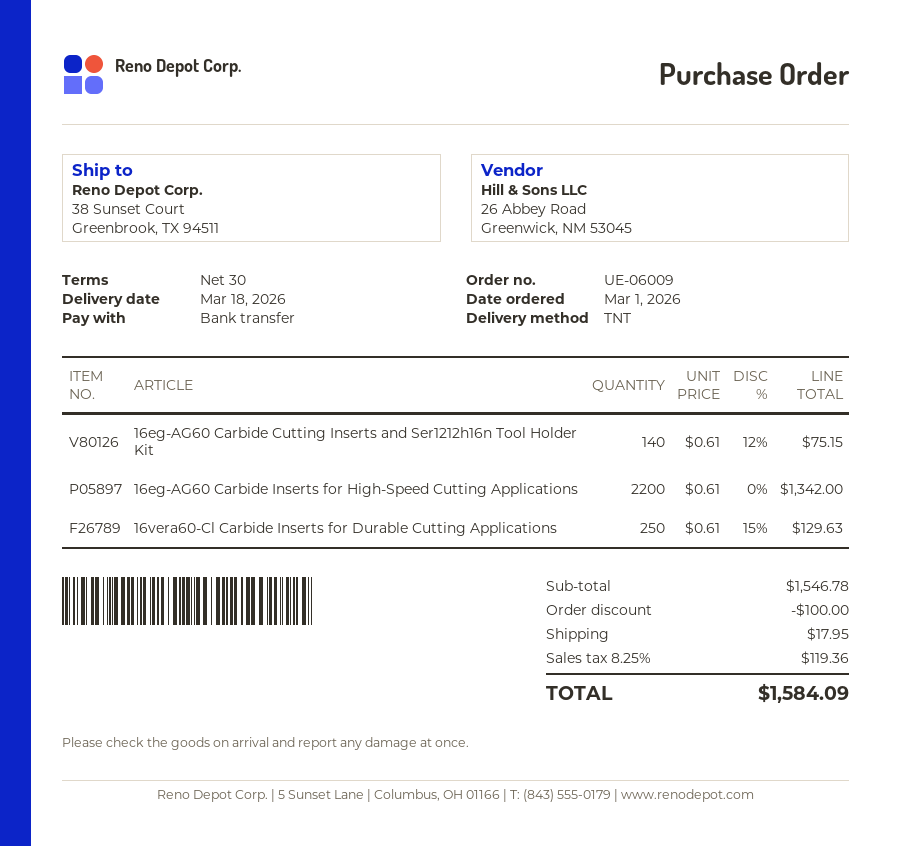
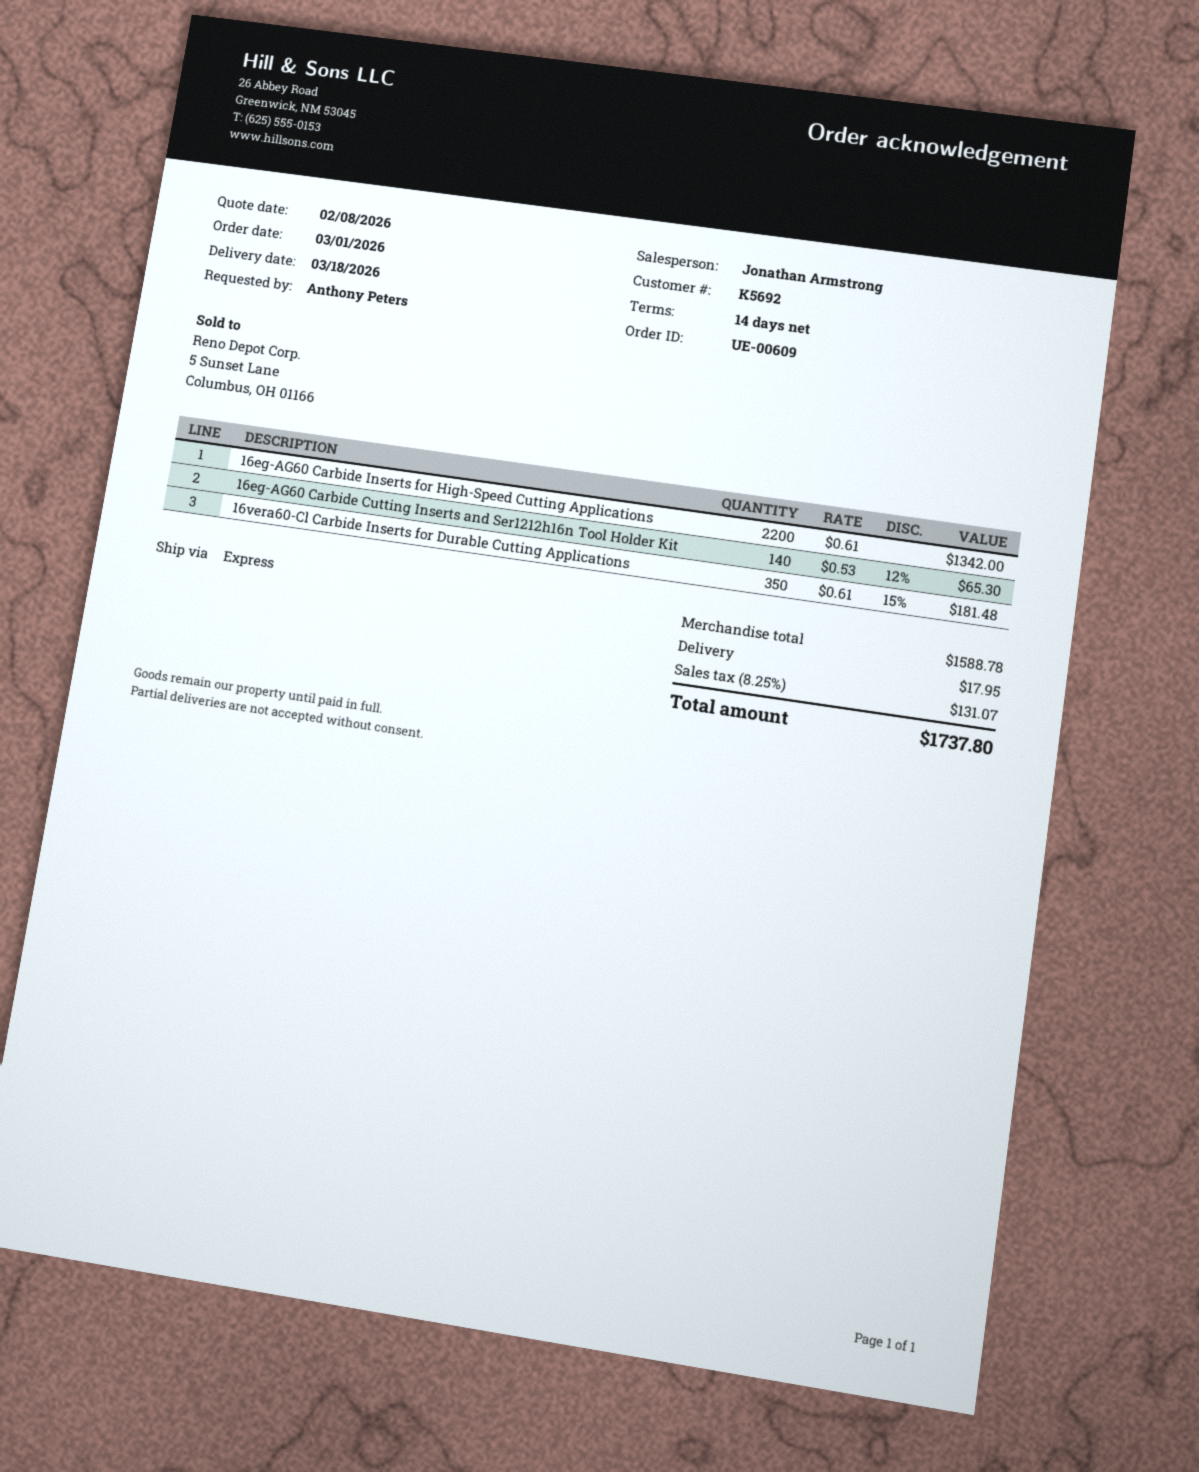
order number: UE-06009 -> UE-00609
payment terms: 30 days -> 14 days
shipping method: TNT -> express
16eg-AG60 Carbide Cutting Inserts and Ser1212h16n Tool Holder Kit: 140 x 0.61 - 12% = 75.15 -> 140 x 0.53 - 12% = 65.30
16vera60-Cl Carbide Inserts for Durable Cutting Applications: 250 x 0.61 - 15% = 129.63 -> 350 x 0.61 - 15% = 181.48
subtotal: 1546.78 -> 1588.78
discount: 100.00 -> none
tax: 8.25% = 119.36 -> 8.25% = 131.07
total: 1584.09 -> 1737.80

